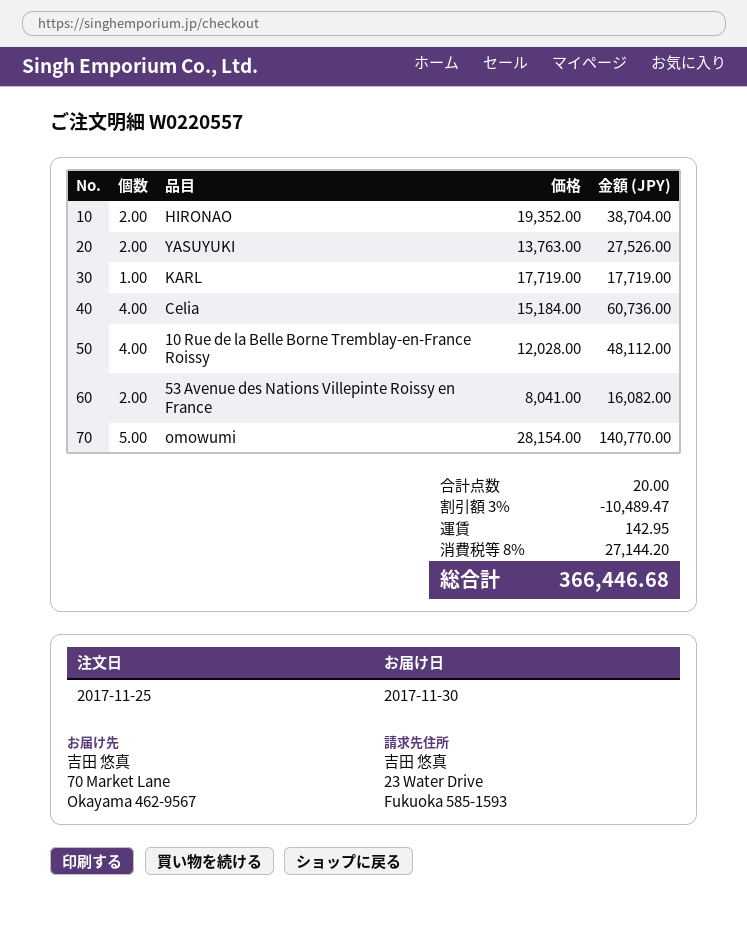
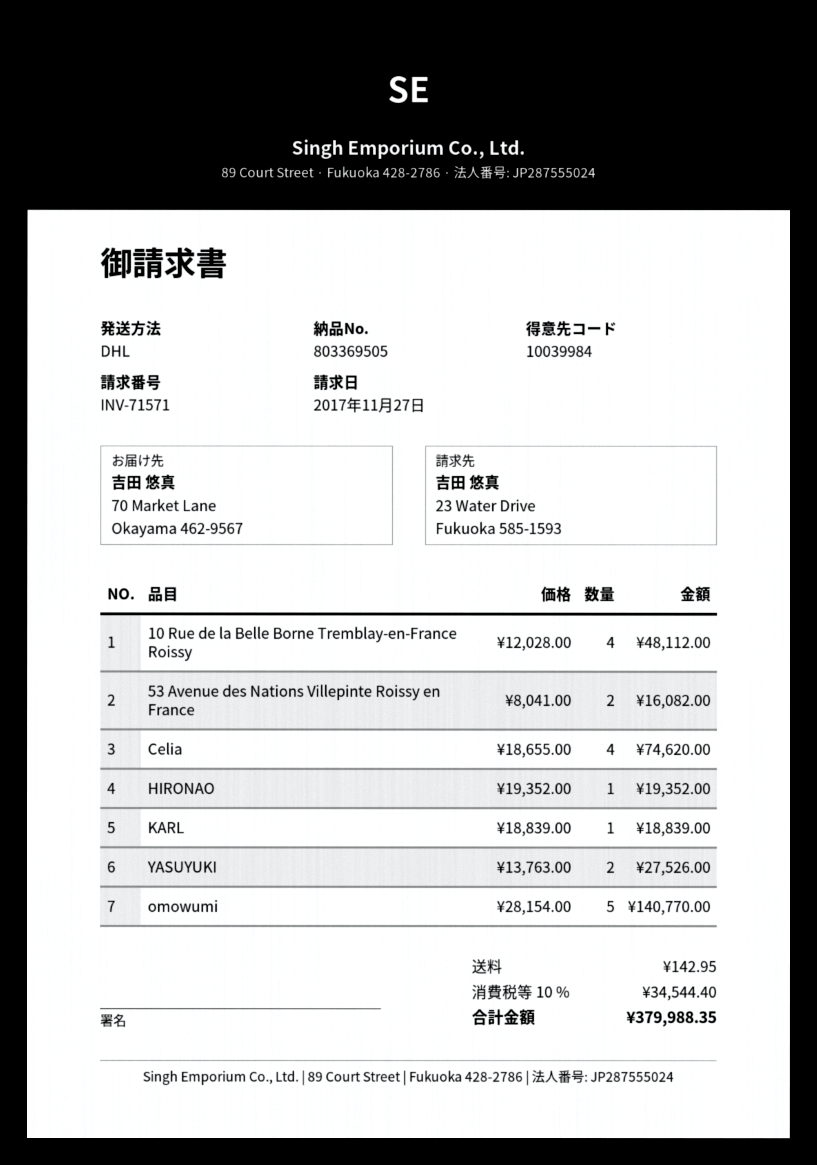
HIRONAO: 2 x 19352.00 = 38704.00 -> 1 x 19352.00 = 19352.00
KARL: 1 x 17719.00 = 17719.00 -> 1 x 18839.00 = 18839.00
Celia: 4 x 15184.00 = 60736.00 -> 4 x 18655.00 = 74620.00
discount: 3% = 10489.47 -> none
tax: 8% = 27144.20 -> 10% = 34544.40
total: 366446.68 -> 379988.35

